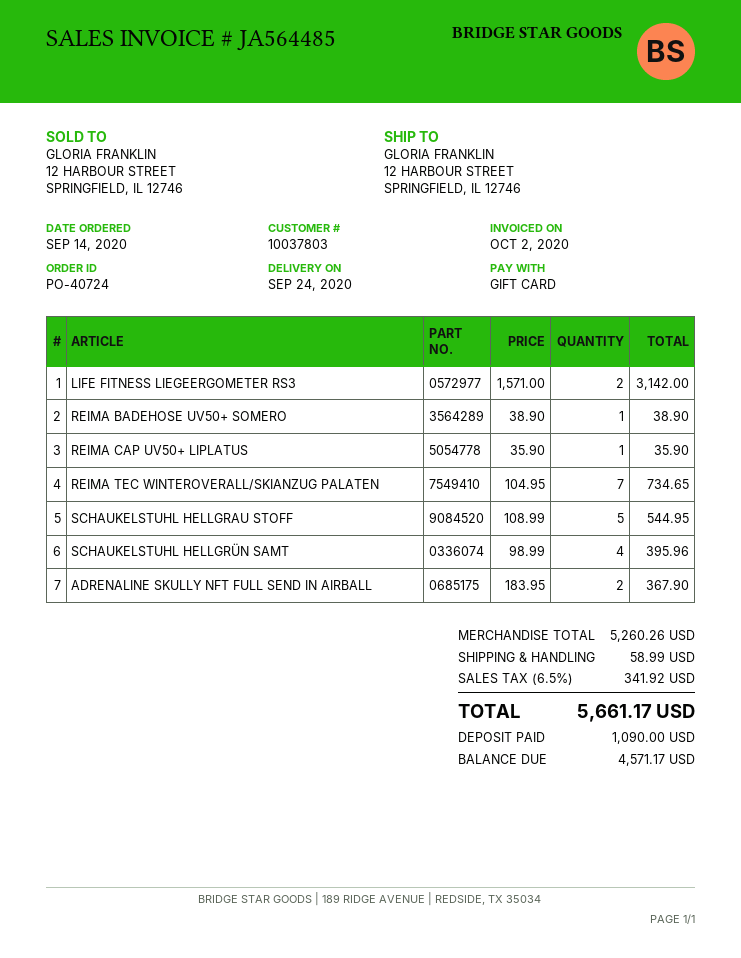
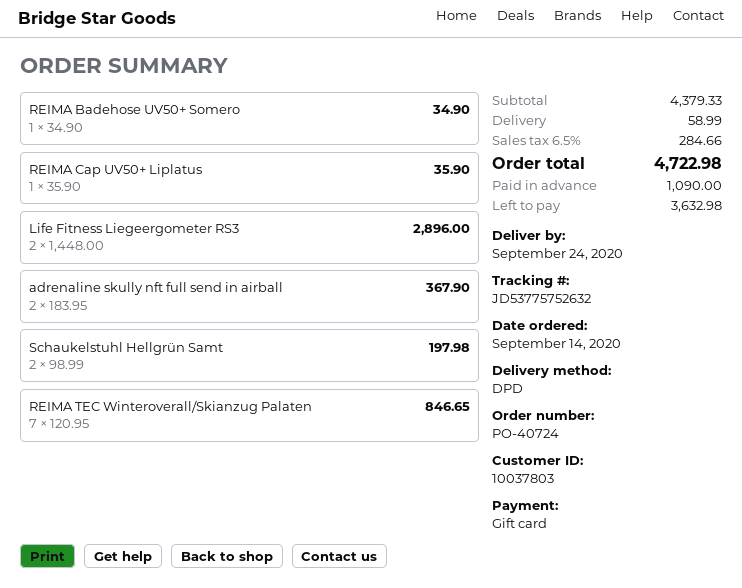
LIFE FITNESS LIEGEERGOMETER RS3: 2 x 1571.00 = 3142.00 -> 2 x 1448.00 = 2896.00
REIMA BADEHOSE UV50+ SOMERO: 1 x 38.90 = 38.90 -> 1 x 34.90 = 34.90
REIMA TEC WINTEROVERALL/SKIANZUG PALATEN: 7 x 104.95 = 734.65 -> 7 x 120.95 = 846.65
SCHAUKELSTUHL HELLGRAU STOFF: 5 x 108.99 = 544.95 -> none
SCHAUKELSTUHL HELLGRÜN SAMT: 4 x 98.99 = 395.96 -> 2 x 98.99 = 197.98
subtotal: 5260.26 -> 4379.33
tax: 6.5% = 341.92 -> 6.5% = 284.66
total: 5661.17 -> 4722.98
balance: 4571.17 -> 3632.98

